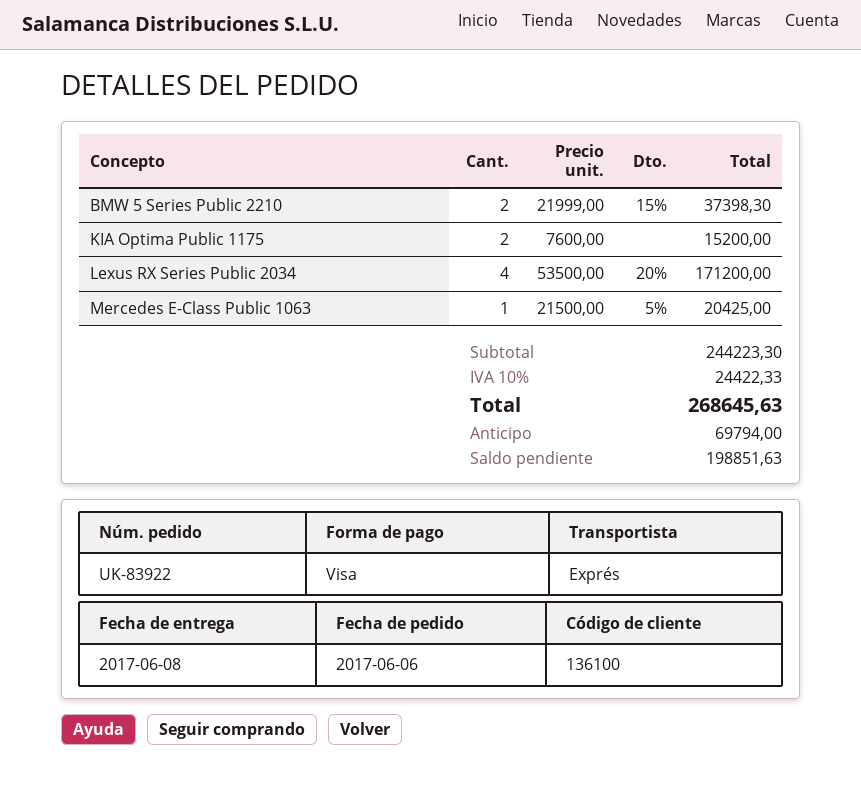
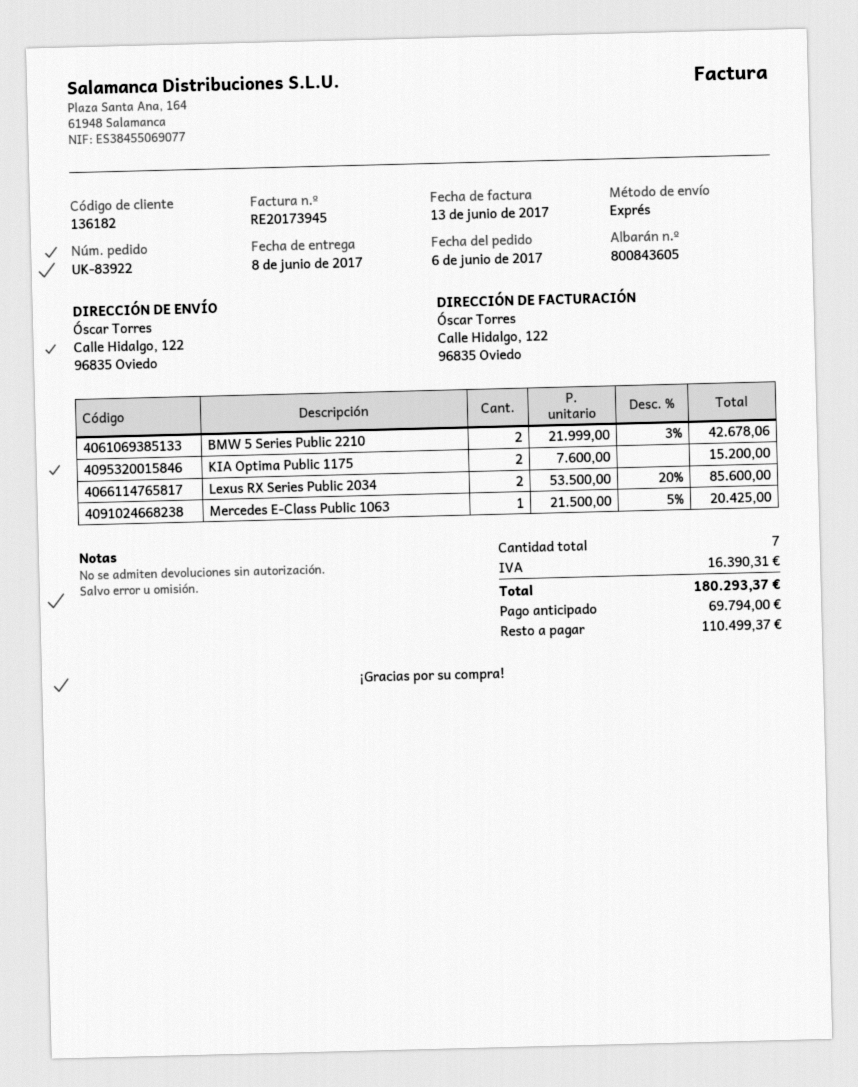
customer number: 136100 -> 136182
BMW 5 Series Public 2210: 2 x 21999.00 - 15% = 37398.30 -> 2 x 21999.00 - 3% = 42678.06
Lexus RX Series Public 2034: 4 x 53500.00 - 20% = 171200.00 -> 2 x 53500.00 - 20% = 85600.00
tax: 24422.33 -> 16390.31
total: 268645.63 -> 180293.37
balance: 198851.63 -> 110499.37

